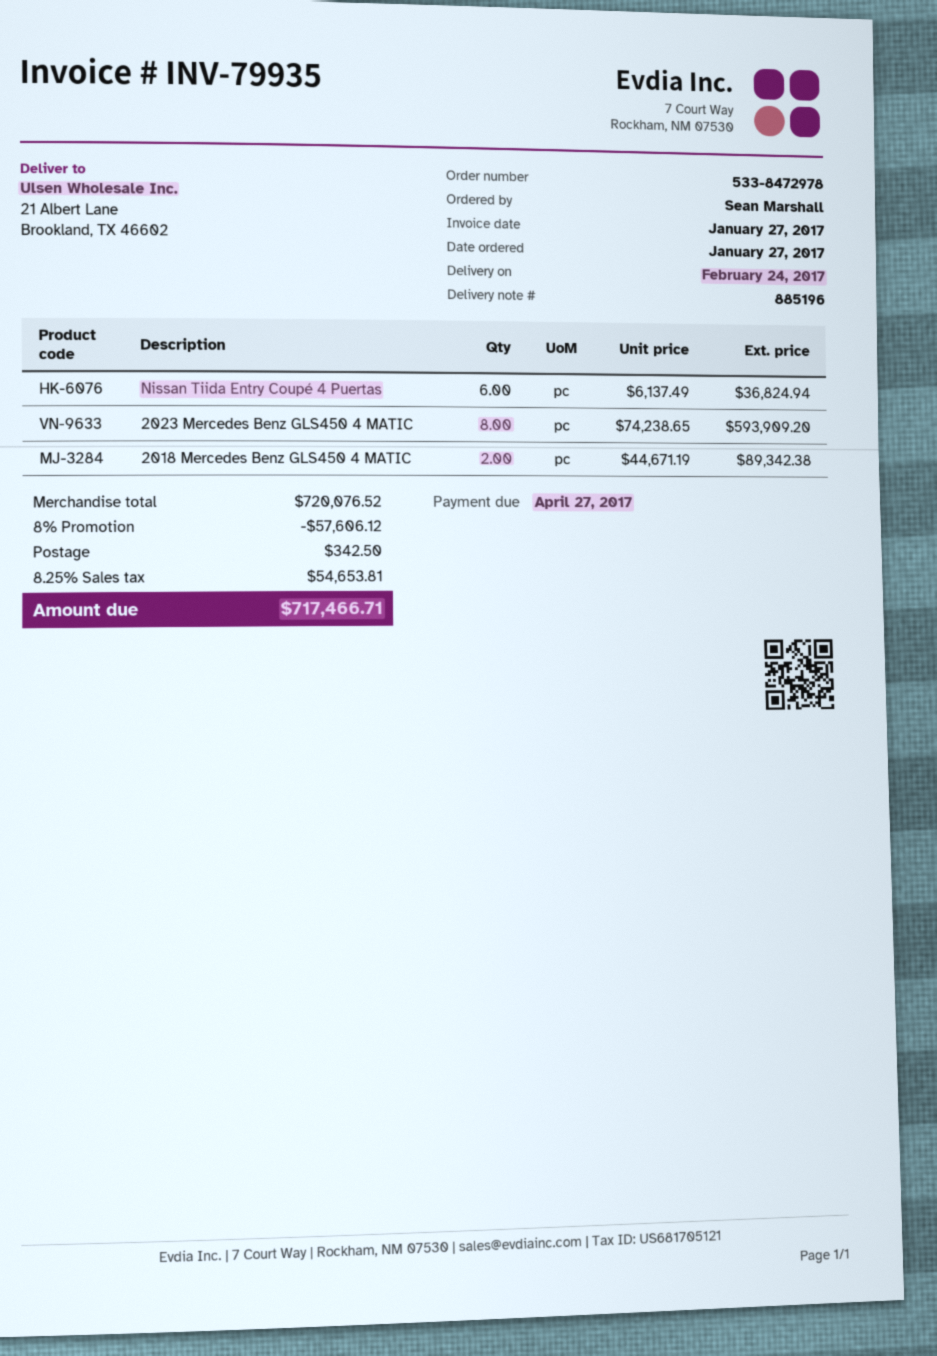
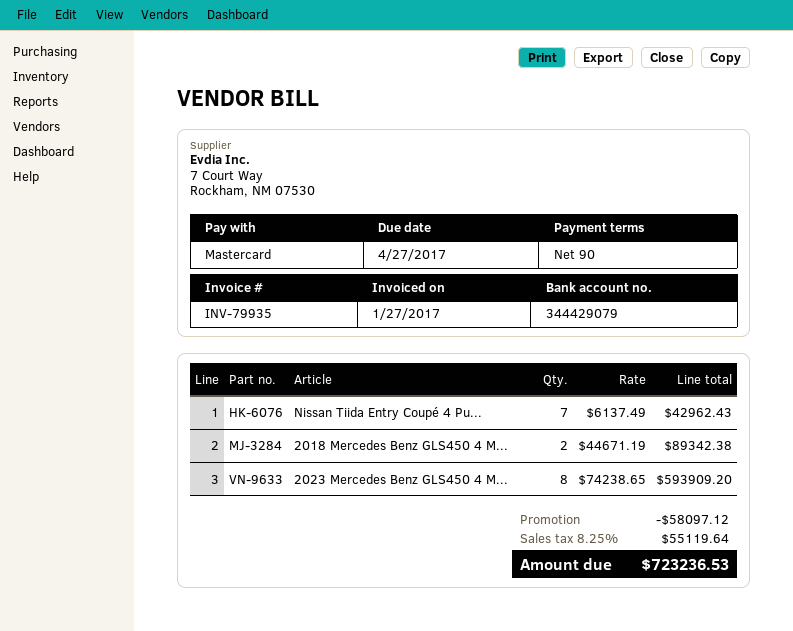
Nissan Tiida Entry Coupé 4 Puertas: 6 x 6137.49 = 36824.94 -> 7 x 6137.49 = 42962.43
discount: 57606.12 -> 58097.12
shipping: 342.50 -> none
tax: 8.25% = 54653.81 -> 8.25% = 55119.64
total: 717466.71 -> 723236.53

